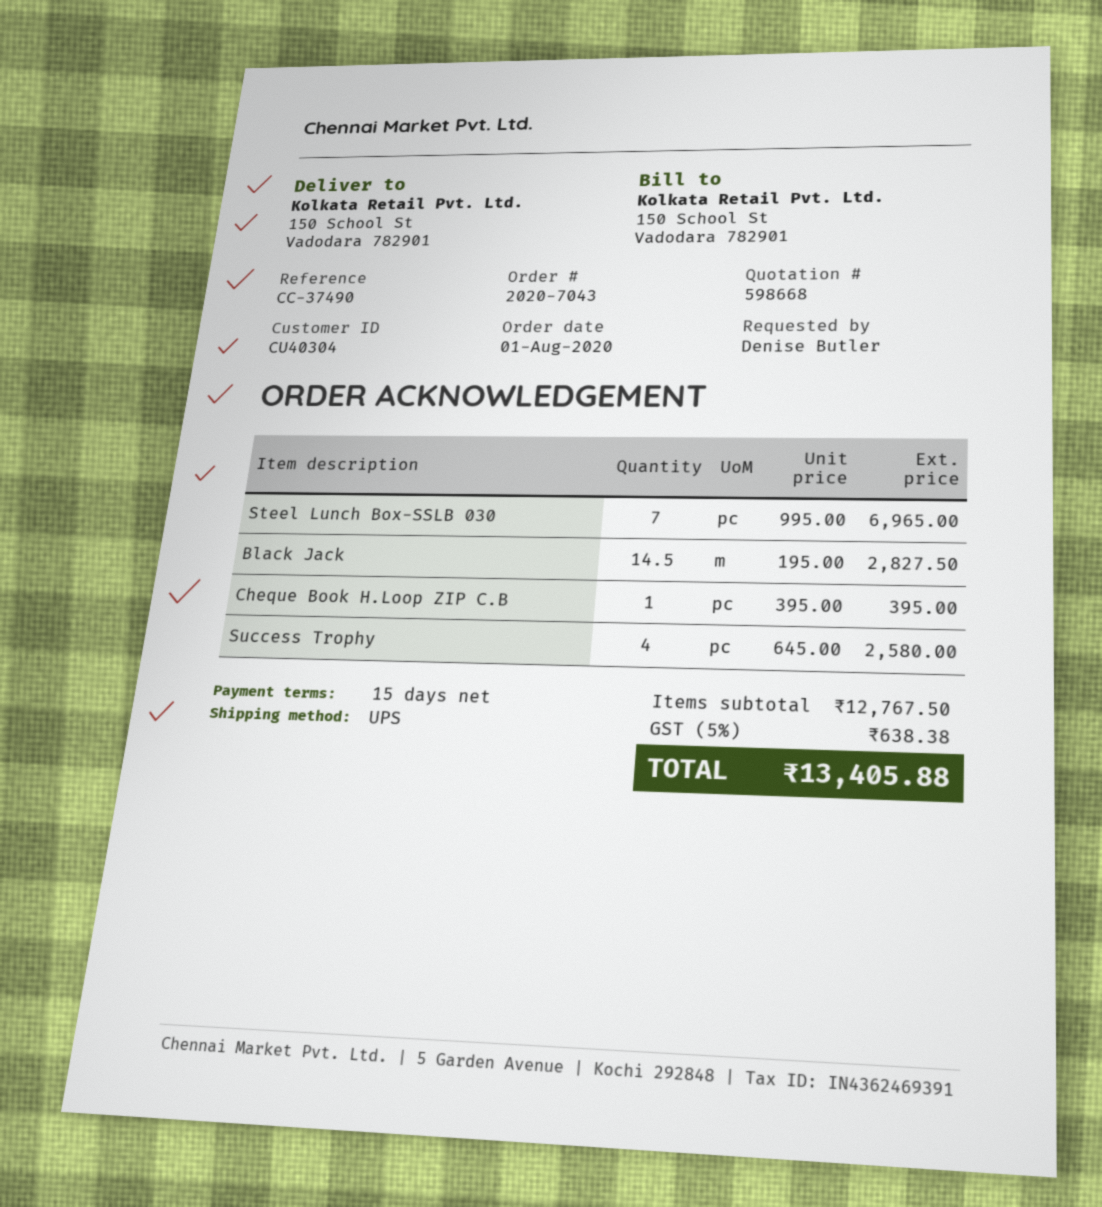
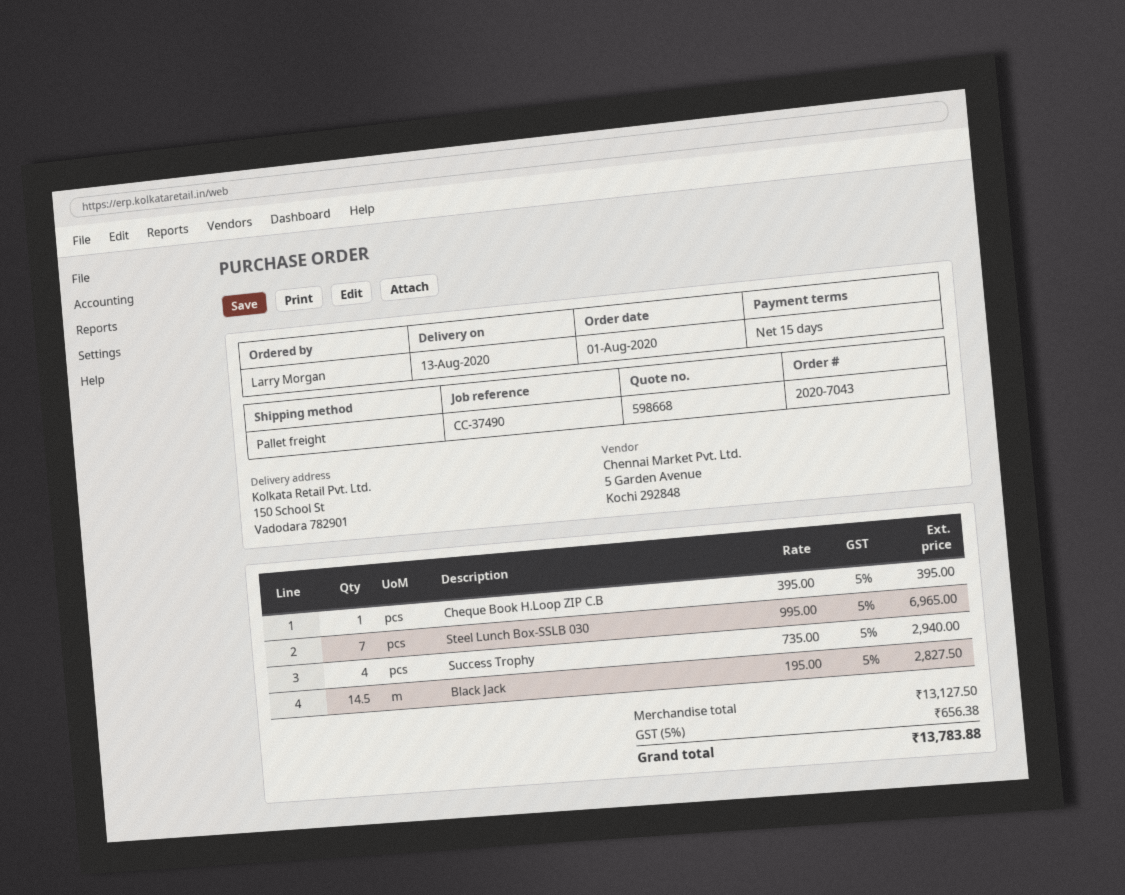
ordered by: Denise Butler -> Larry Morgan
shipping method: UPS -> pallet freight
Success Trophy: 4 x 645.00 = 2580.00 -> 4 x 735.00 = 2940.00
subtotal: 12767.50 -> 13127.50
tax: 5% = 638.38 -> 5% = 656.38
total: 13405.88 -> 13783.88

